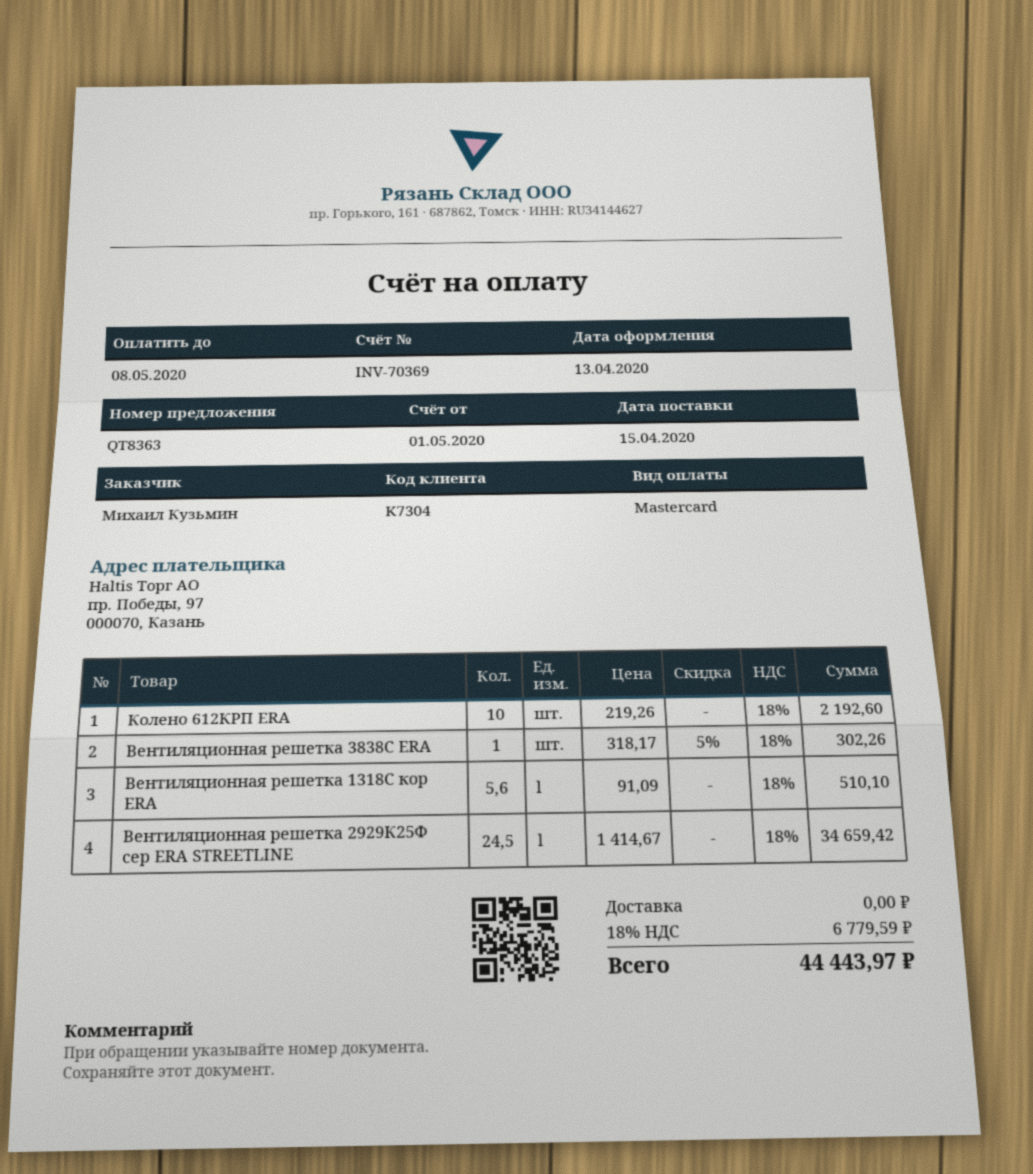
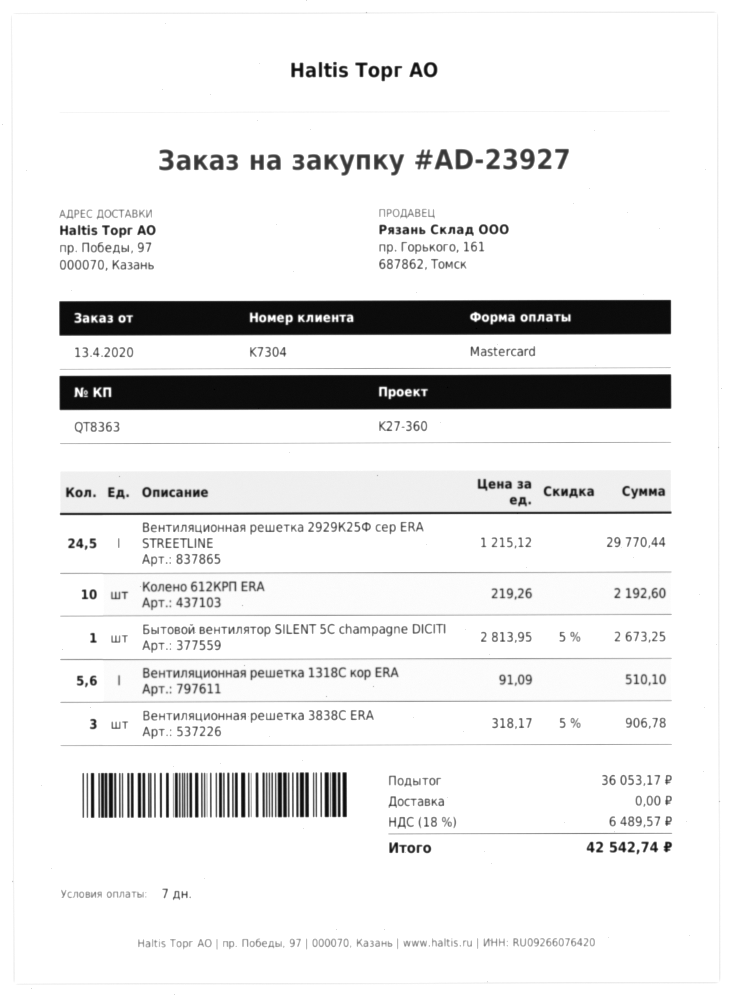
Вентиляционная решетка 3838С ERA: 1 x 318.17 - 5% = 302.26 -> 3 x 318.17 - 5% = 906.78
Вентиляционная решетка 2929К25Ф сер ERA STREETLINE: 24.5 x 1414.67 = 34659.42 -> 24.5 x 1215.12 = 29770.44
Бытовой вентилятор SILENT 5C champagne DICITI: none -> 1 x 2813.95 - 5% = 2673.25
tax: 18% = 6779.59 -> 18% = 6489.57
total: 44443.97 -> 42542.74

